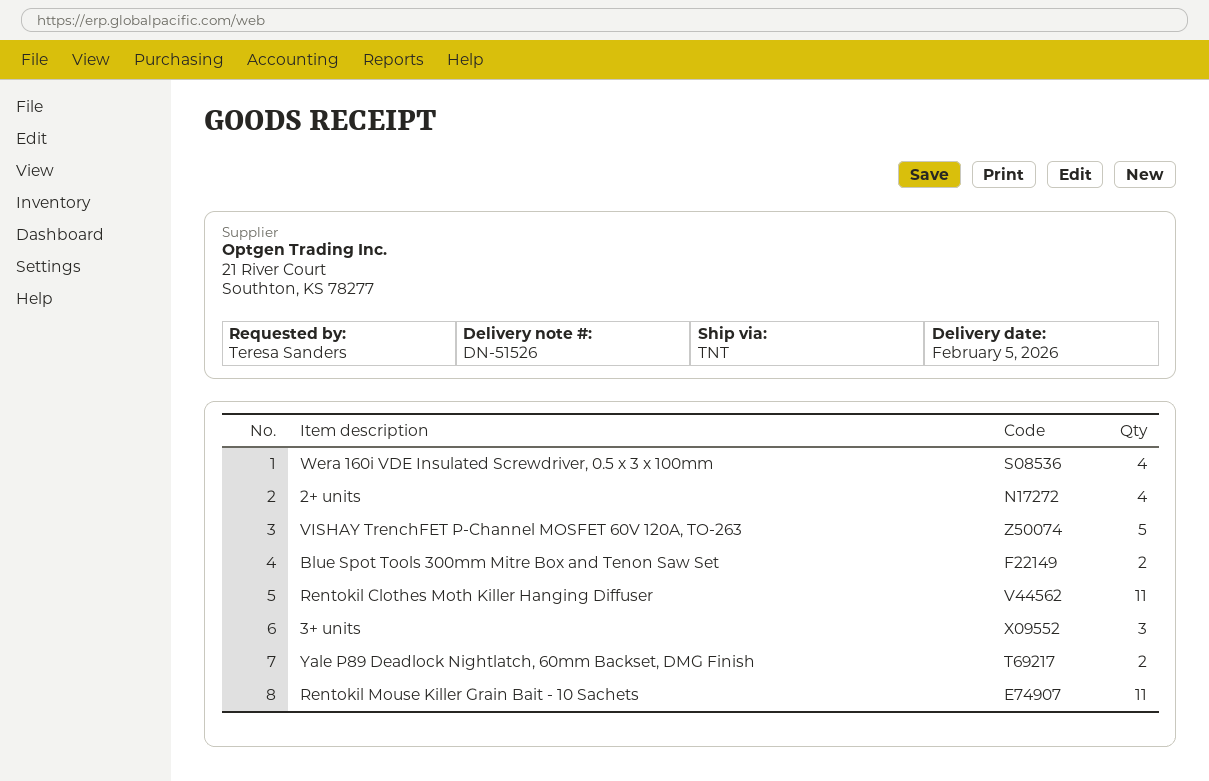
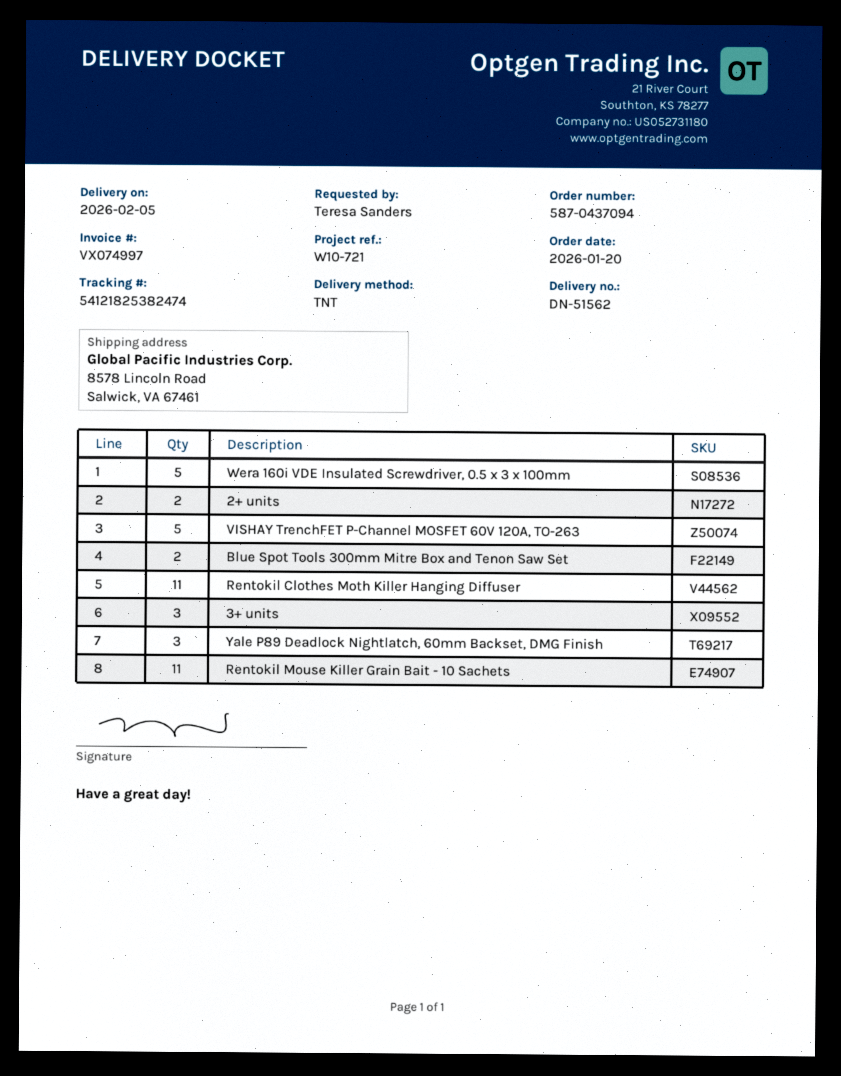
delivery note number: DN-51526 -> DN-51562
Wera 160i VDE Insulated Screwdriver, 0.5 x 3 x 100mm: 4 -> 5
2+ units: 4 -> 2
Yale P89 Deadlock Nightlatch, 60mm Backset, DMG Finish: 2 -> 3

